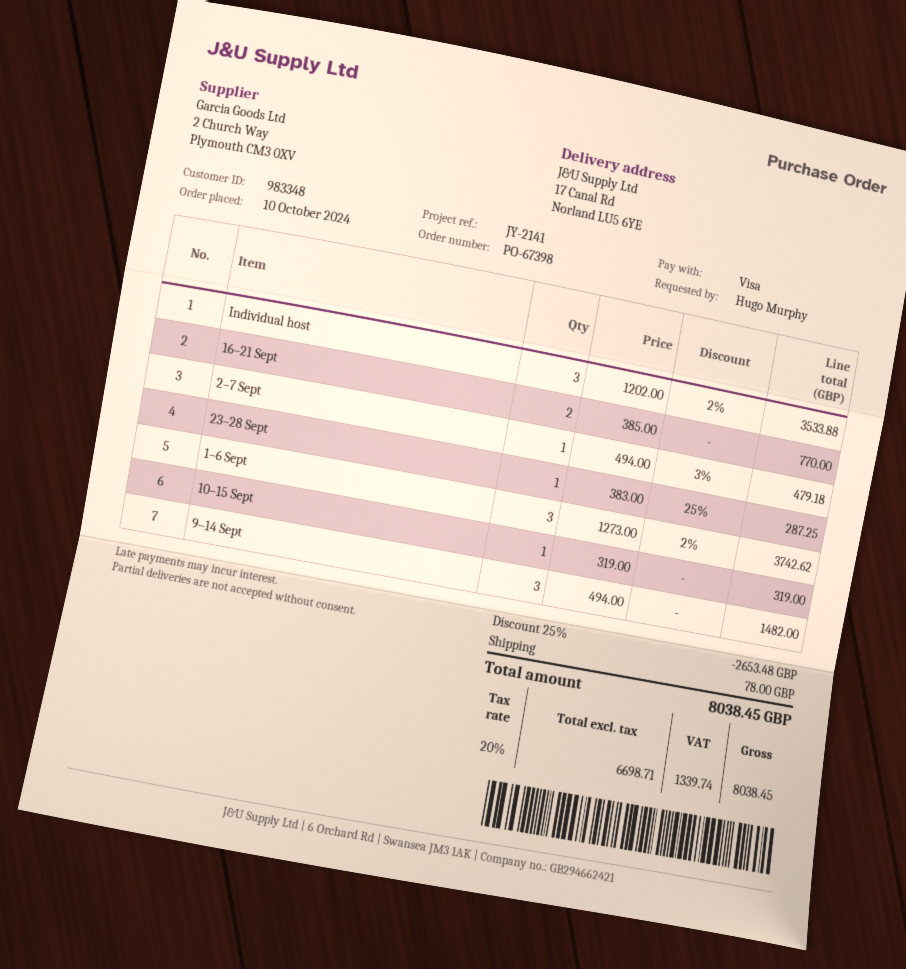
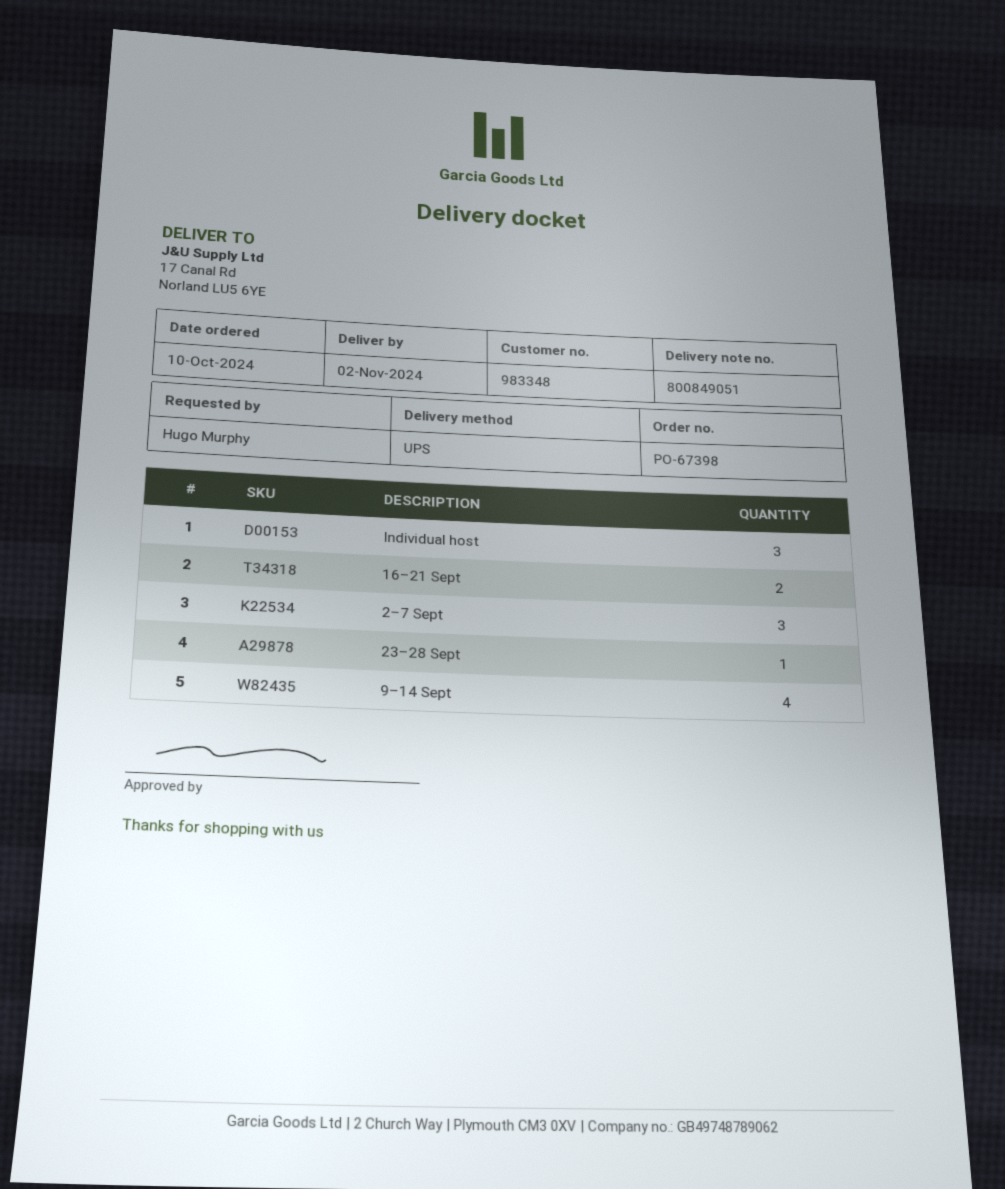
2–7 Sept: 1 -> 3
1–6 Sept: 3 -> none
10–15 Sept: 1 -> none
9–14 Sept: 3 -> 4

